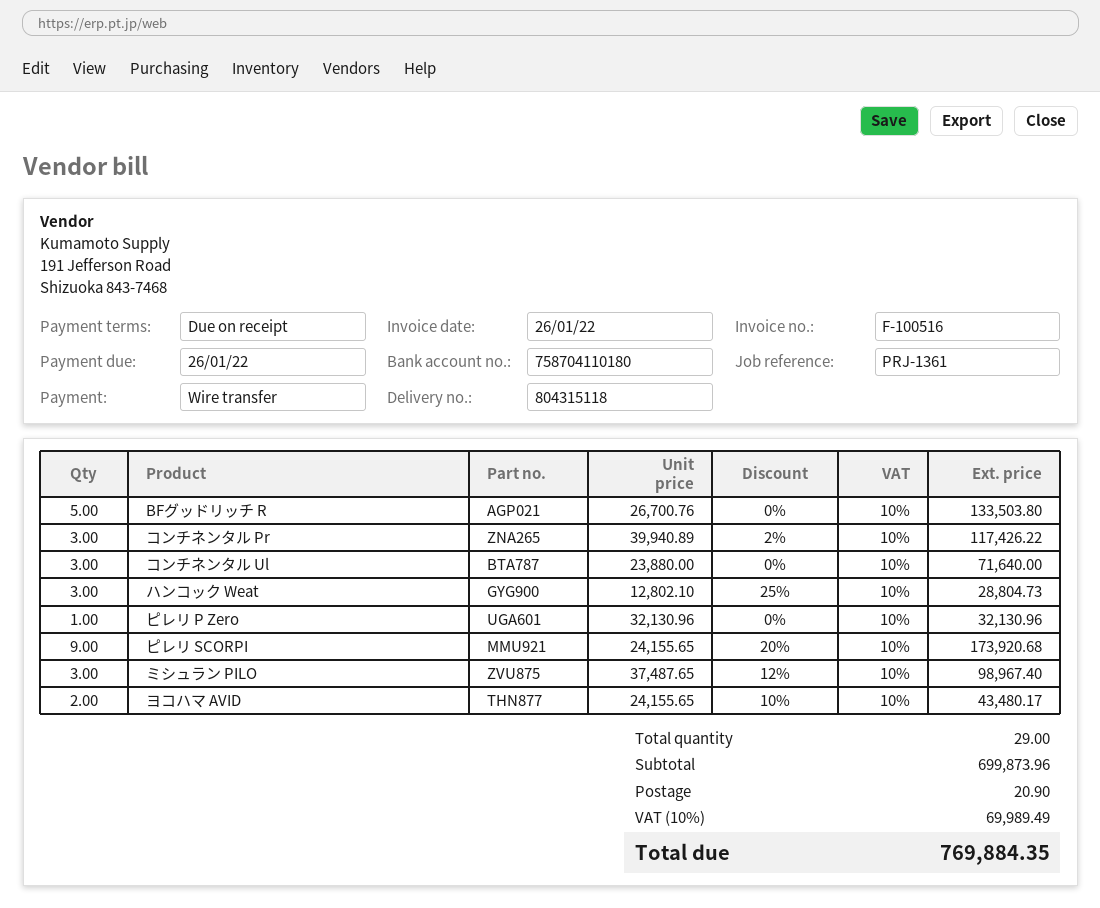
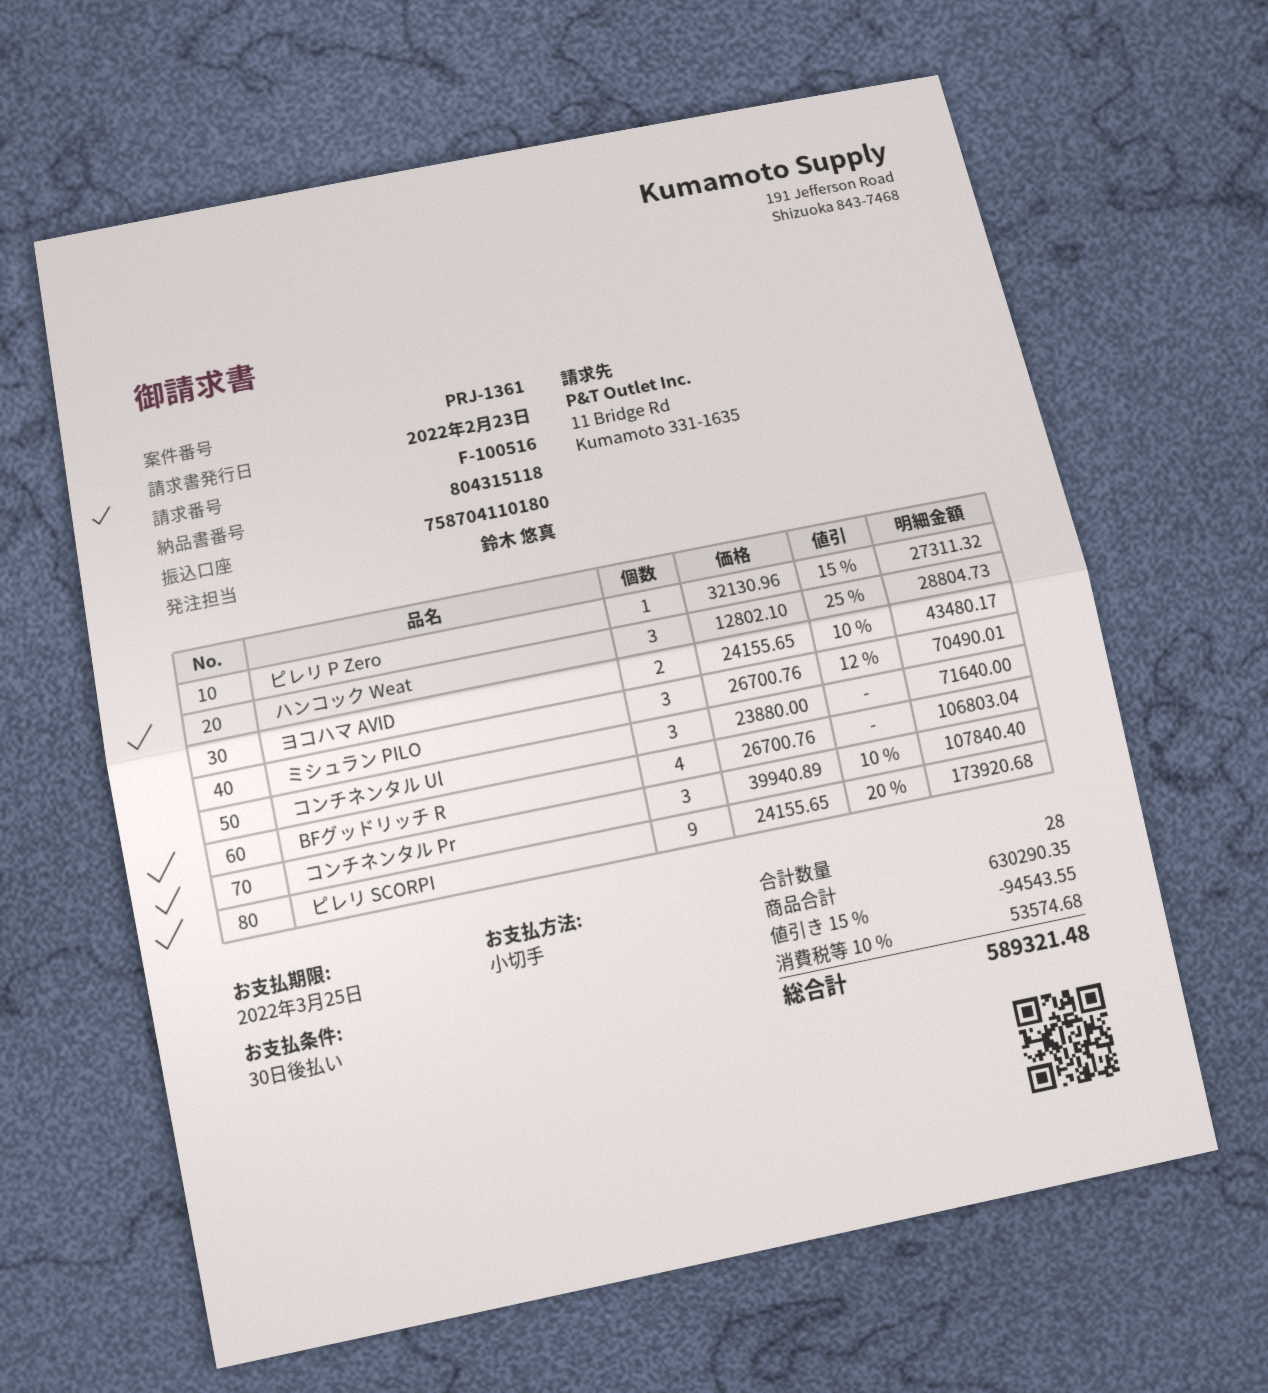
invoice date: 2022-01-26 -> 2022-02-23
payment terms: on receipt -> 30 days
due date: 2022-01-26 -> 2022-03-25
payment method: bank transfer -> cheque
BFグッドリッチ R: 5 x 26700.76 = 133503.80 -> 4 x 26700.76 = 106803.04
コンチネンタル Pr: 3 x 39940.89 - 2% = 117426.22 -> 3 x 39940.89 - 10% = 107840.40
ピレリ P Zero: 1 x 32130.96 = 32130.96 -> 1 x 32130.96 - 15% = 27311.32
ミシュラン PILO: 3 x 37487.65 - 12% = 98967.40 -> 3 x 26700.76 - 12% = 70490.01
total quantity: 29 -> 28
subtotal: 699873.96 -> 630290.35
discount: none -> 15% = 94543.55
shipping: 20.90 -> none
tax: 10% = 69989.49 -> 10% = 53574.68
total: 769884.35 -> 589321.48

